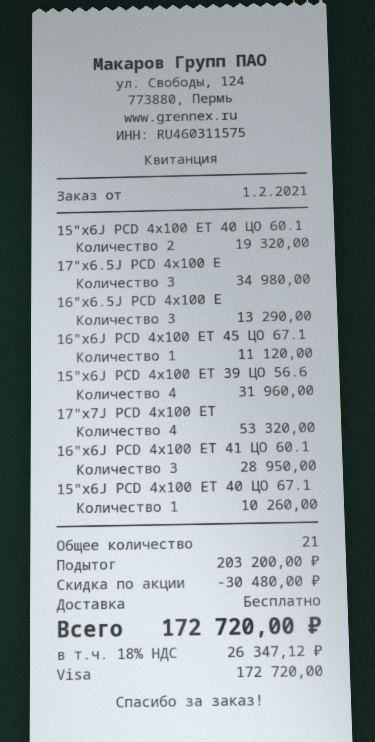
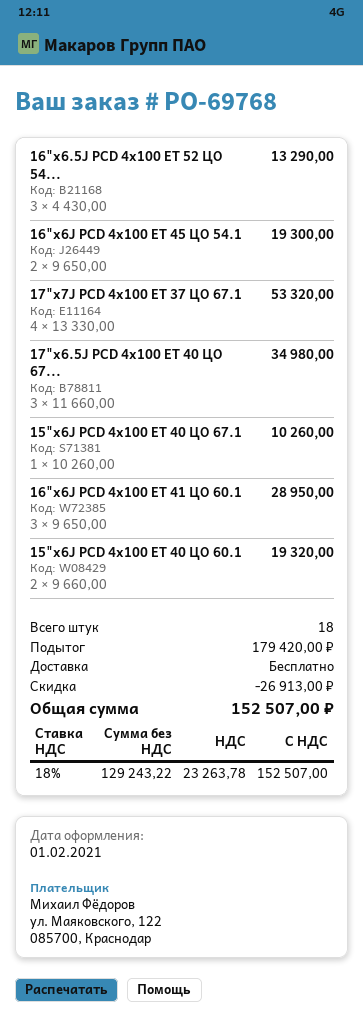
16"x6J PCD 4x100 ЕТ 45 ЦО 67.1: 1 for 11120.00 -> none
15"x6J PCD 4x100 ЕТ 39 ЦО 56.6: 4 for 31960.00 -> none
16"x6J PCD 4x100 ЕТ 45 ЦО 54.1: none -> 2 for 19300.00
total quantity: 21 -> 18
subtotal: 203200.00 -> 179420.00
discount: 30480.00 -> 26913.00
tax: 18% = 26347.12 -> 18% = 23263.78
total: 172720.00 -> 152507.00

